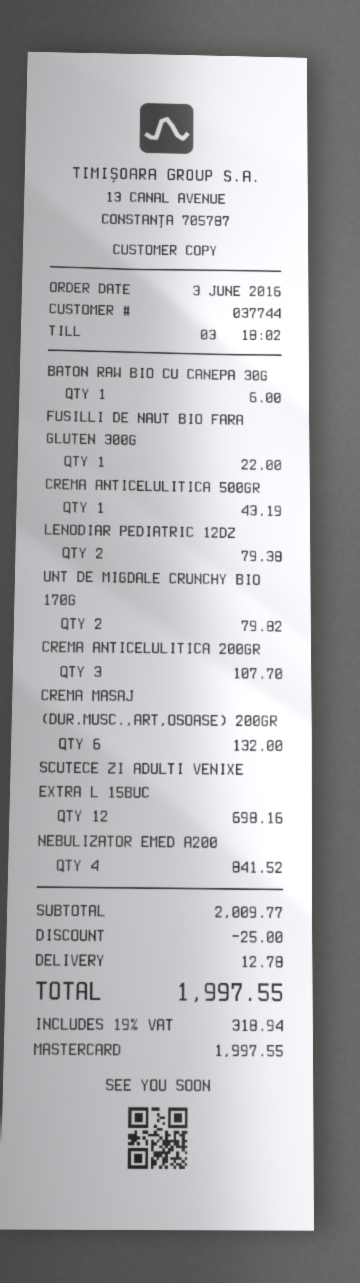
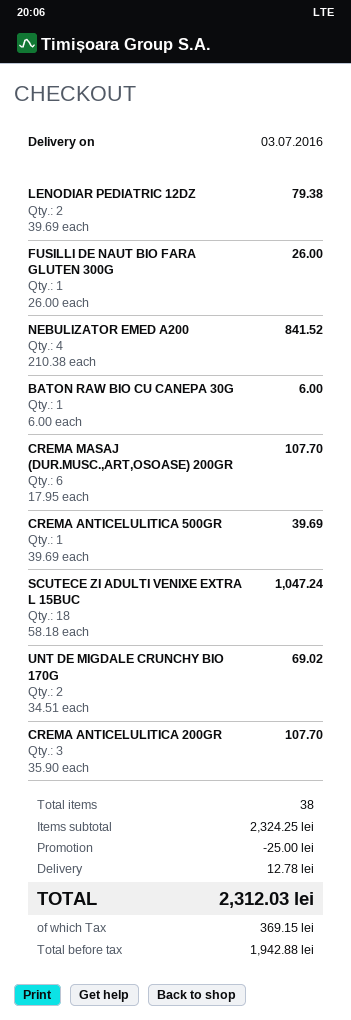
FUSILLI DE NAUT BIO FARA GLUTEN 300G: 1 for 22.00 -> 1 for 26.00
CREMA ANTICELULITICA 500GR: 1 for 43.19 -> 1 for 39.69
UNT DE MIGDALE CRUNCHY BIO 170G: 2 for 79.82 -> 2 for 69.02
CREMA MASAJ (DUR.MUSC.,ART,OSOASE) 200GR: 6 for 132.00 -> 6 for 107.70
SCUTECE ZI ADULTI VENIXE EXTRA L 15BUC: 12 for 698.16 -> 18 for 1047.24
subtotal: 2009.77 -> 2324.25
tax: 318.94 -> 369.15
total: 1997.55 -> 2312.03

